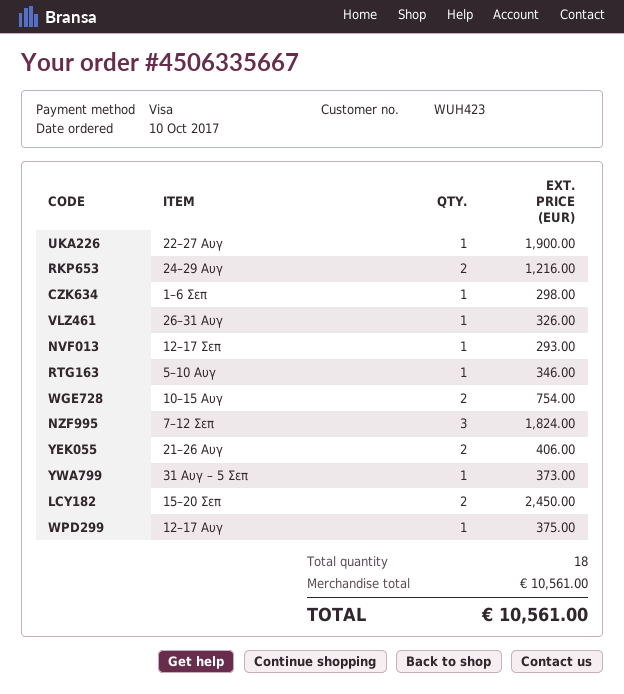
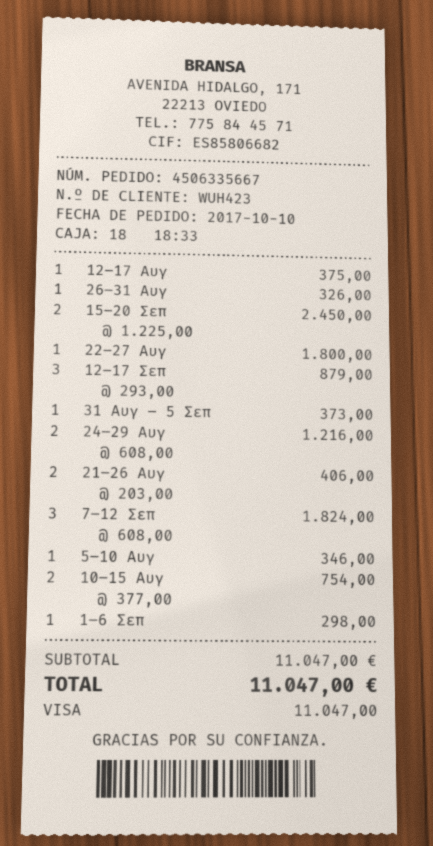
22–27 Αυγ: 1 for 1900.00 -> 1 for 1800.00
12–17 Σεπ: 1 for 293.00 -> 3 for 879.00
subtotal: 10561.00 -> 11047.00
total: 10561.00 -> 11047.00

